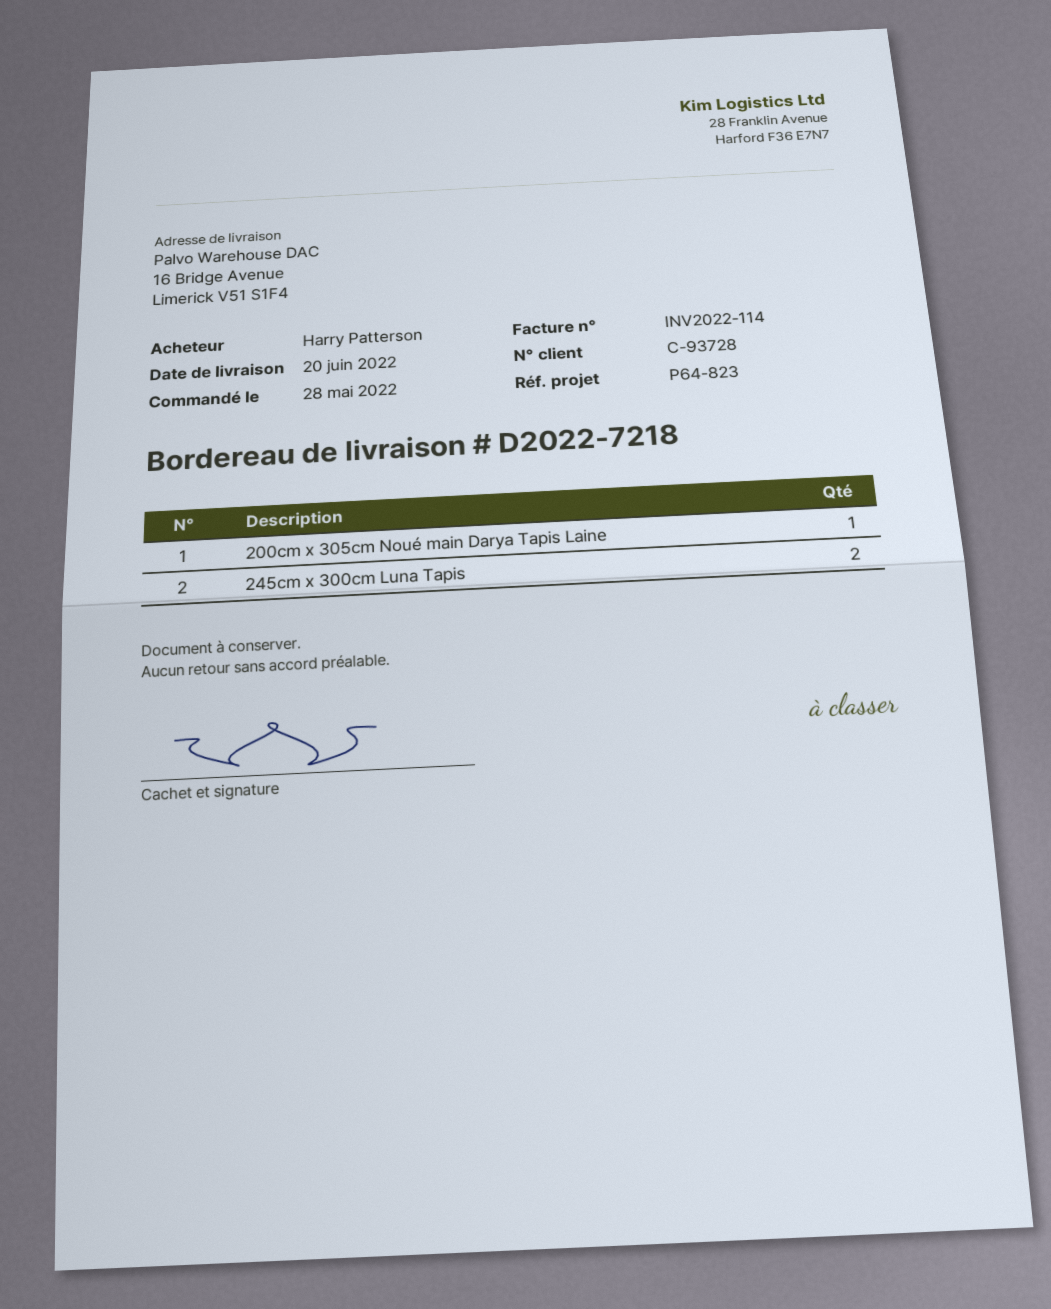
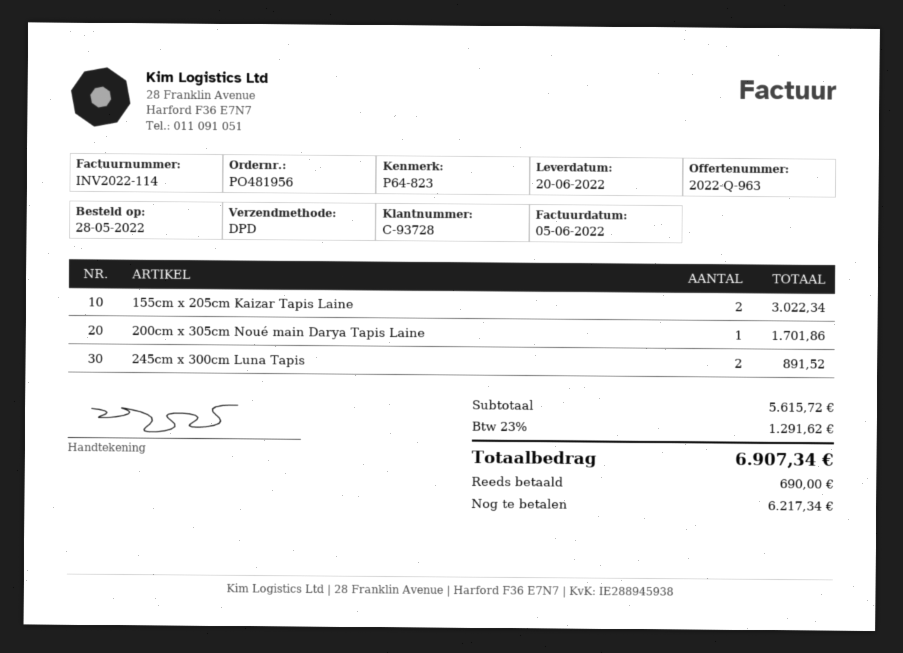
155cm x 205cm Kaizar Tapis Laine: none -> 2

